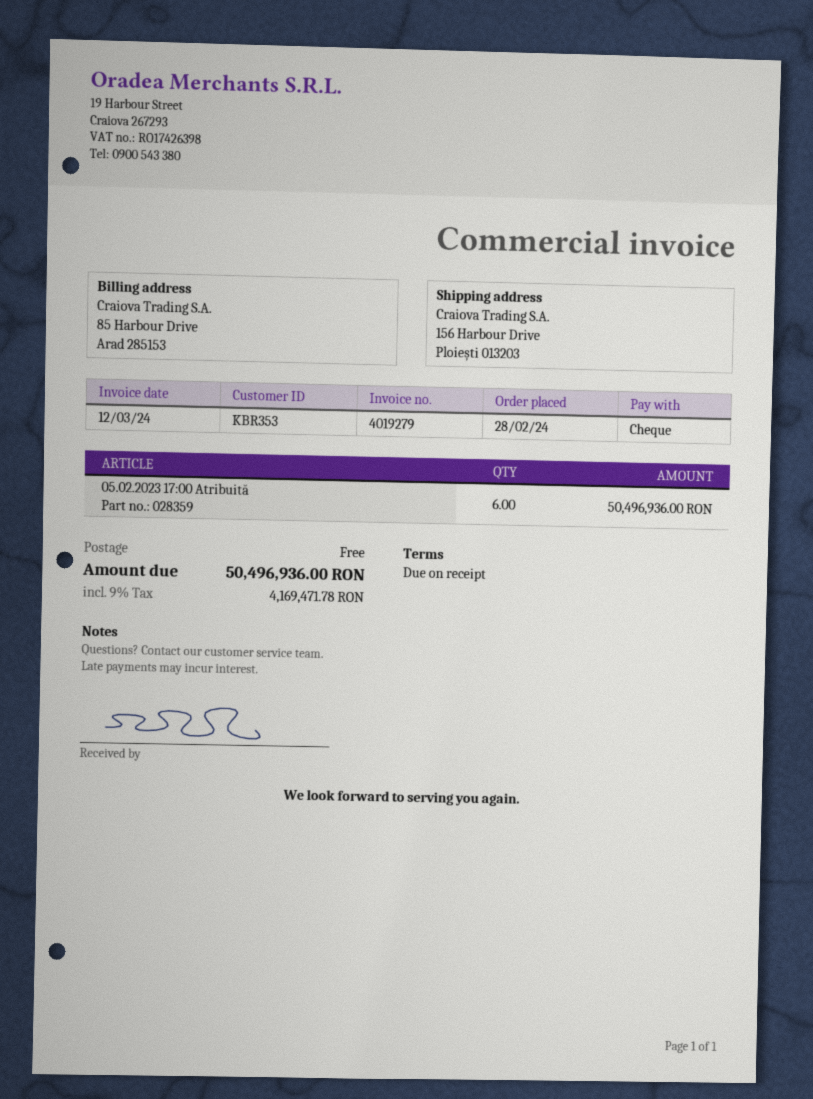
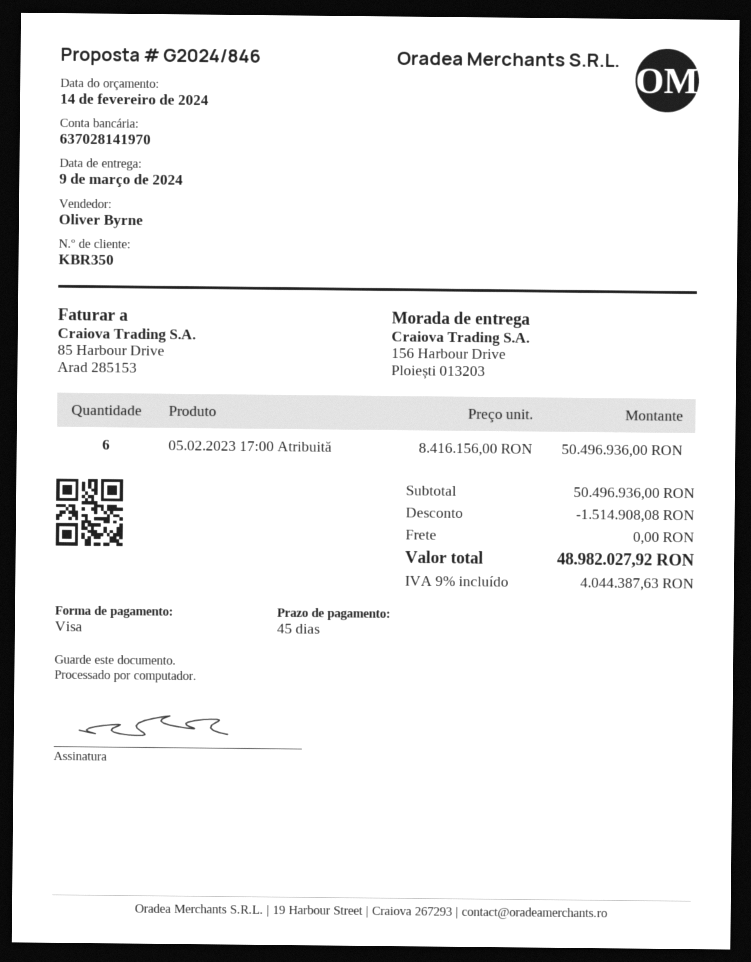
payment terms: on receipt -> 45 days
customer number: KBR353 -> KBR350
payment method: cheque -> Visa
discount: none -> 1514908.08
tax: 9% = 4169471.78 -> 9% = 4044387.63
total: 50496936.00 -> 48982027.92

